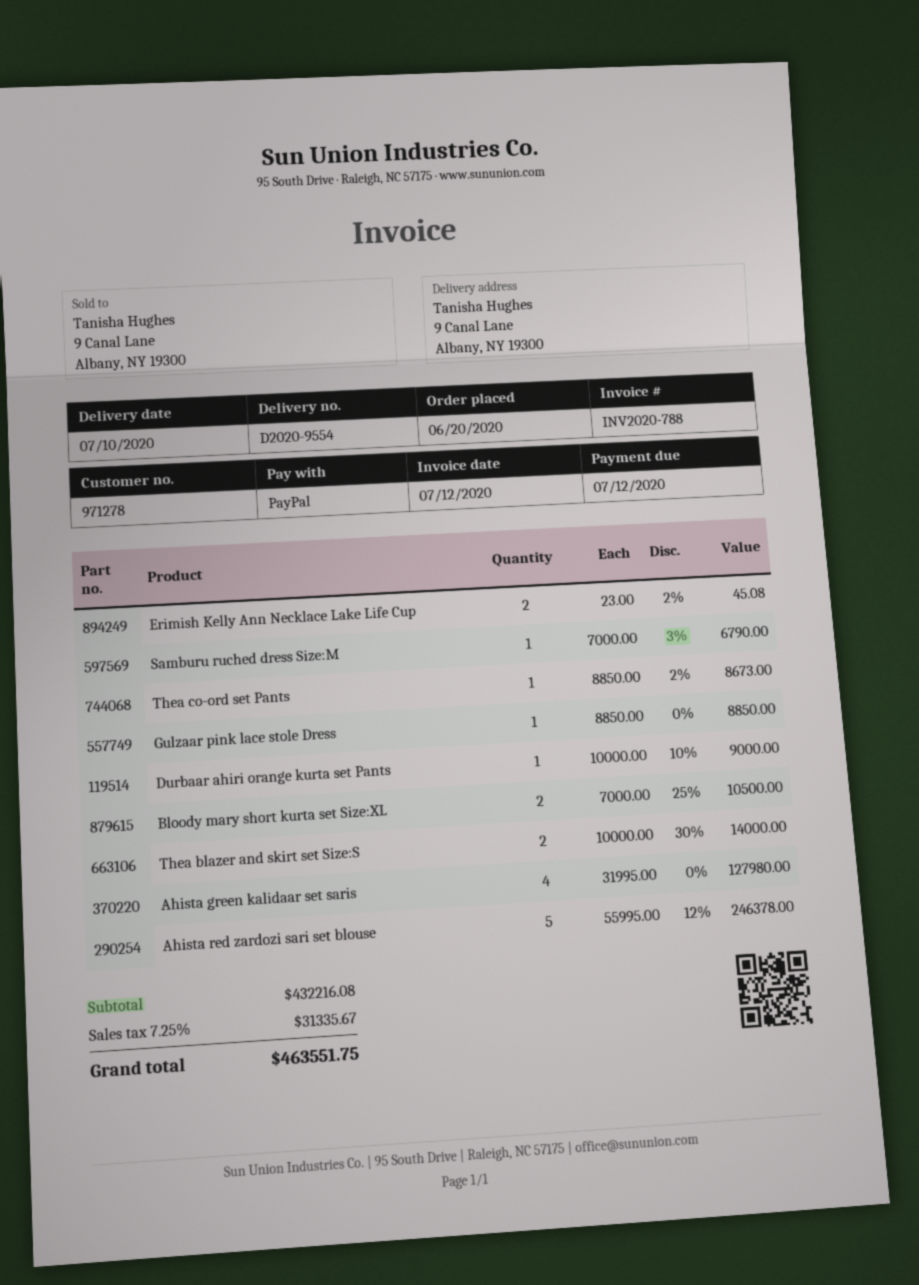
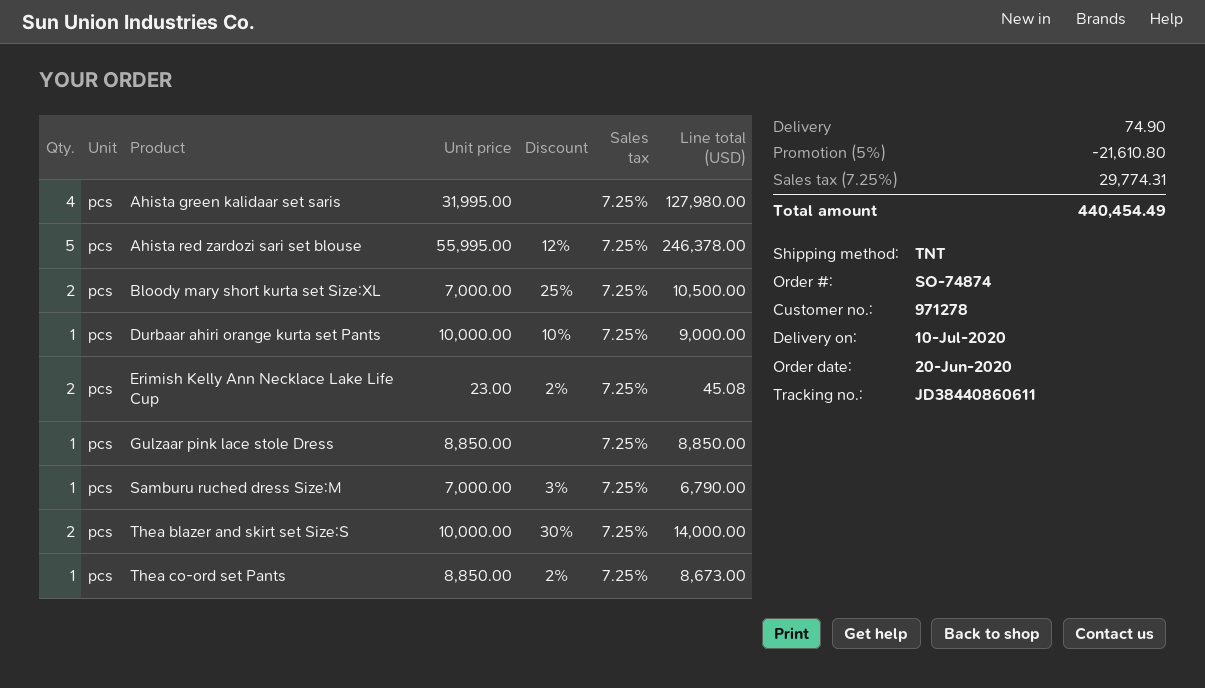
discount: none -> 5% = 21610.80
shipping: none -> 74.90
tax: 7.25% = 31335.67 -> 7.25% = 29774.31
total: 463551.75 -> 440454.49

